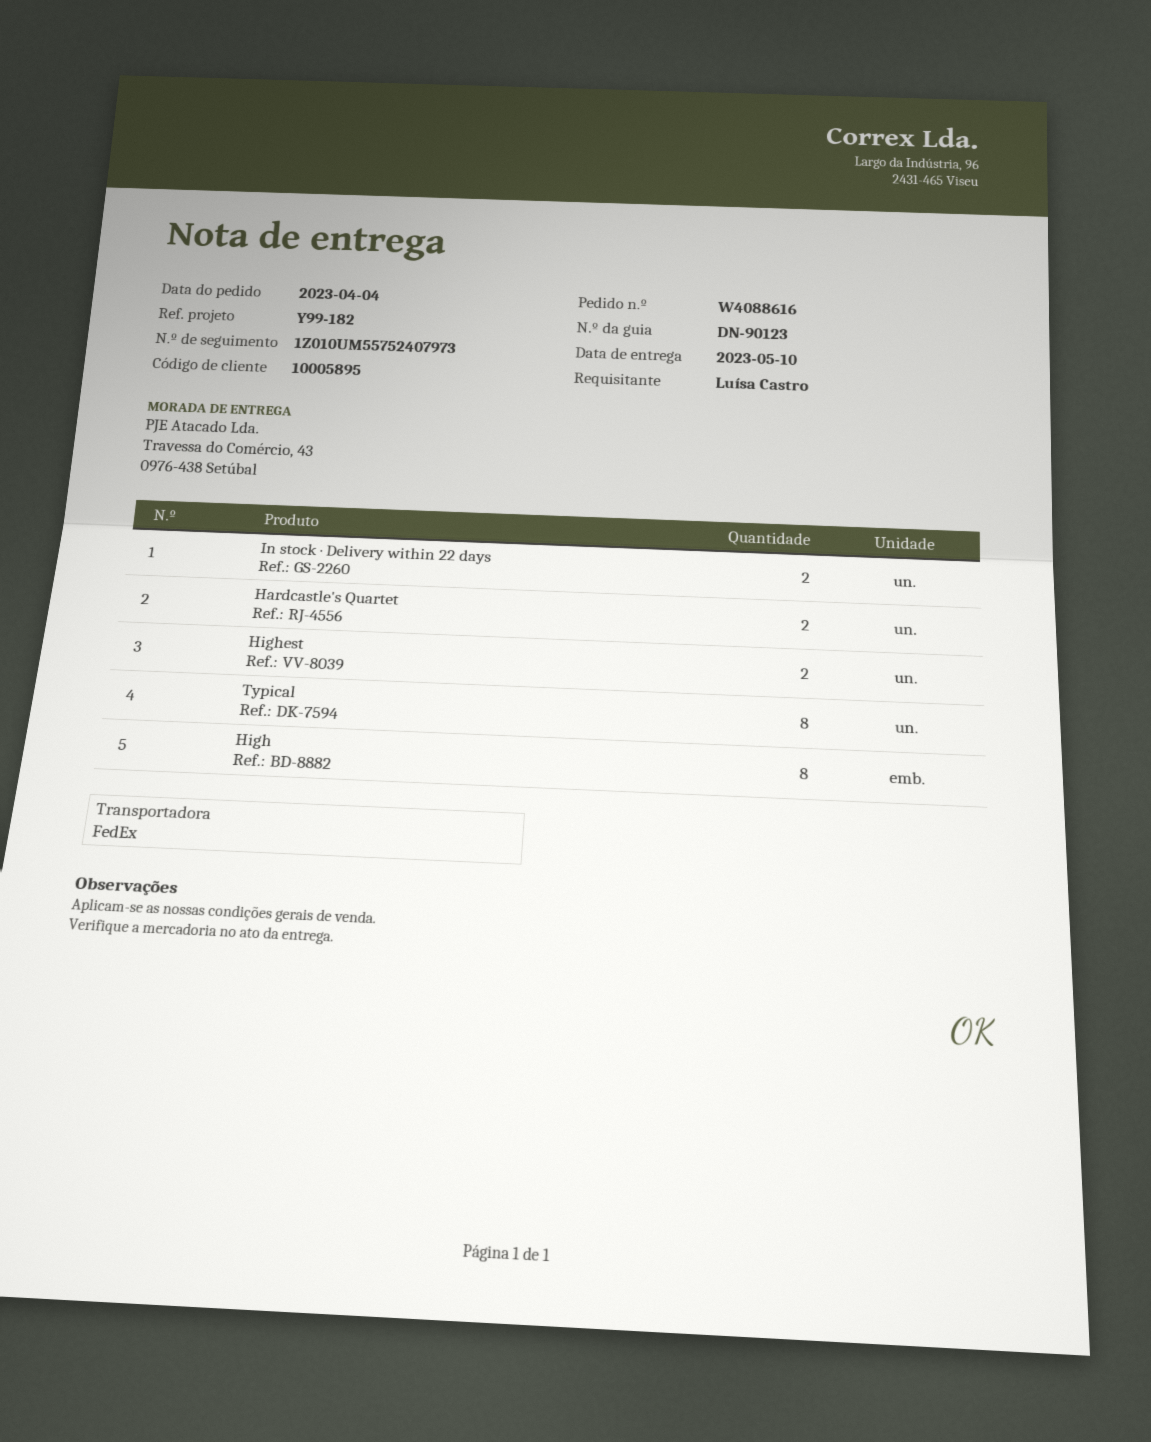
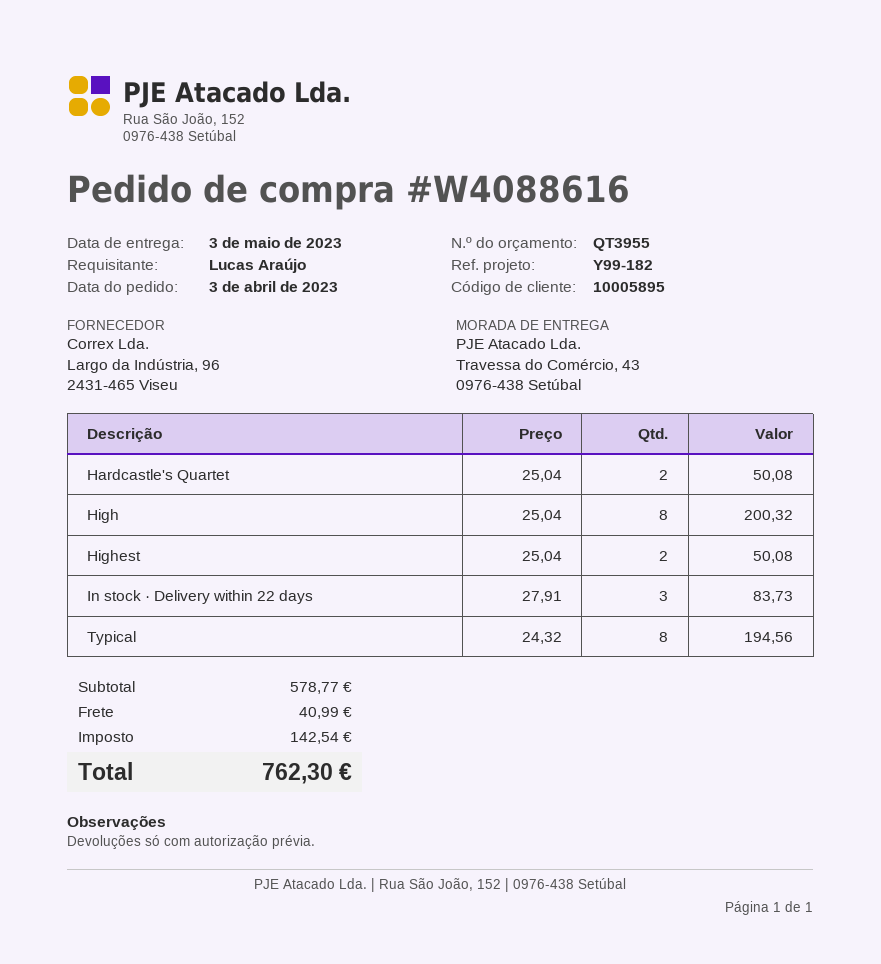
order date: 2023-04-04 -> 2023-04-03
delivery date: 2023-05-10 -> 2023-05-03
ordered by: Luísa Castro -> Lucas Araújo
In stock · Delivery within 22 days: 2 -> 3

